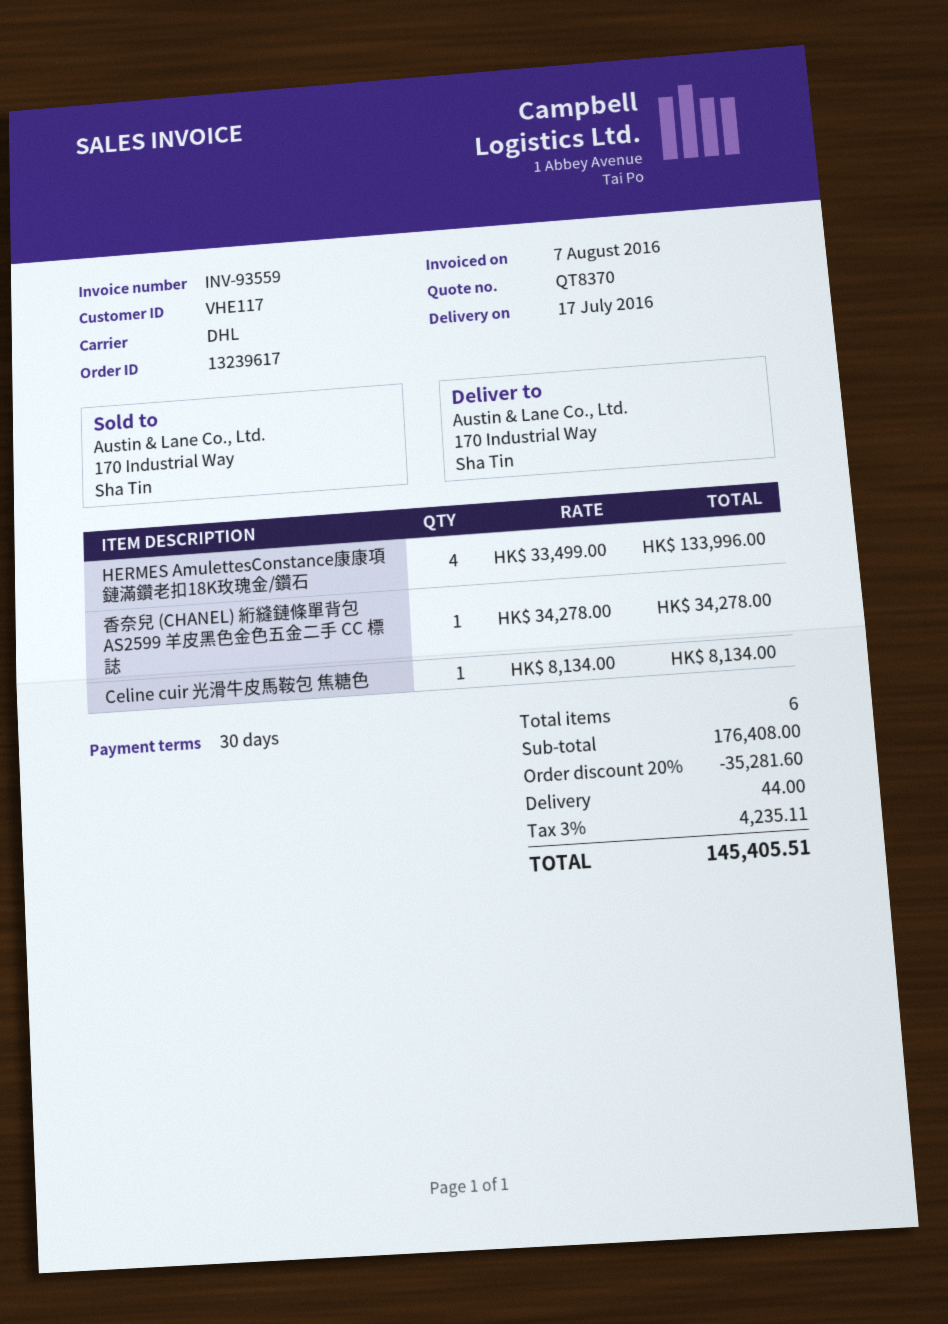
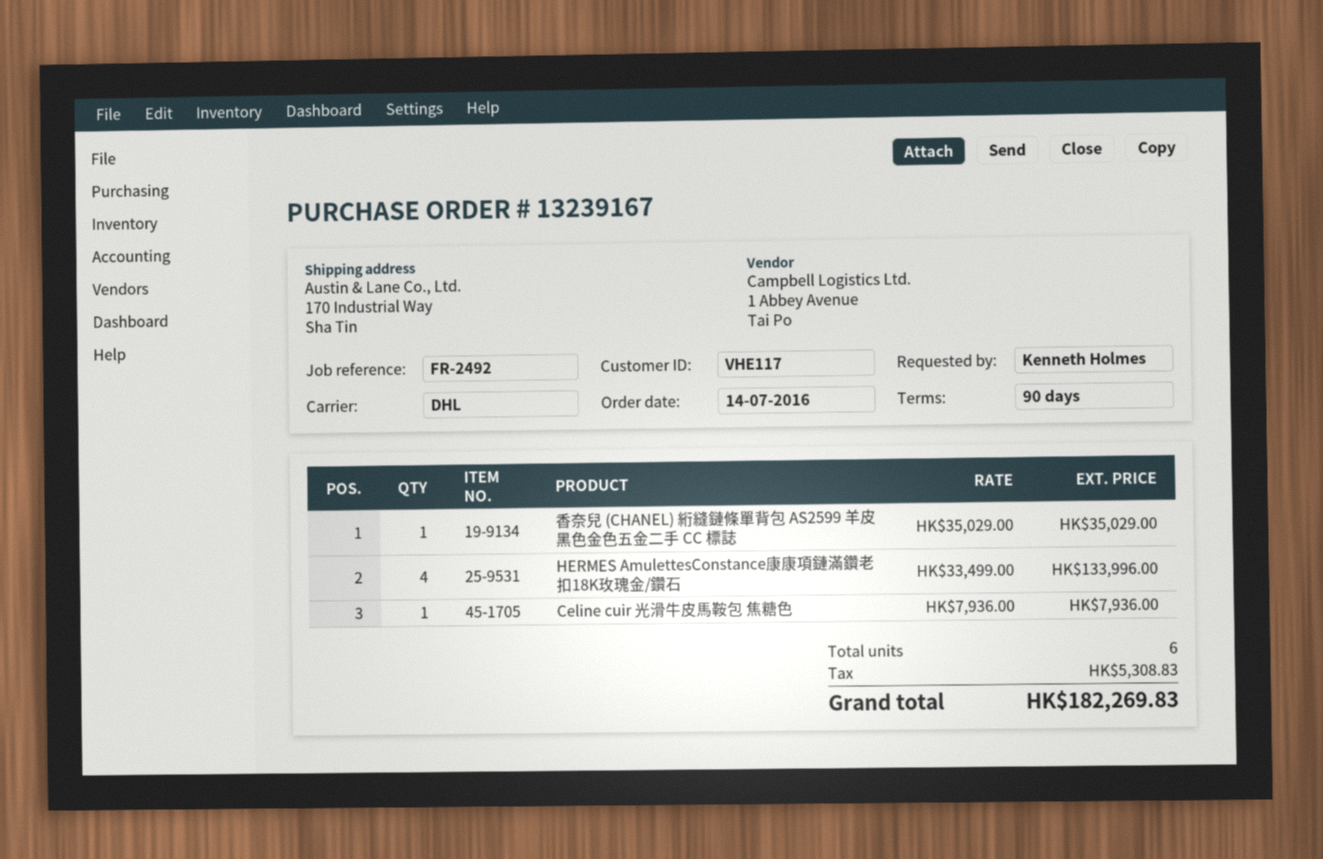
order number: 13239617 -> 13239167
payment terms: 30 days -> 90 days
香奈兒 (CHANEL) 絎縫鏈條單背包 AS2599 羊皮黑色金色五金二手 CC 標誌: 1 x 34278.00 = 34278.00 -> 1 x 35029.00 = 35029.00
Celine cuir 光滑牛皮馬鞍包 焦糖色: 1 x 8134.00 = 8134.00 -> 1 x 7936.00 = 7936.00
discount: 20% = 35281.60 -> none
shipping: 44.00 -> none
tax: 4235.11 -> 5308.83
total: 145405.51 -> 182269.83

